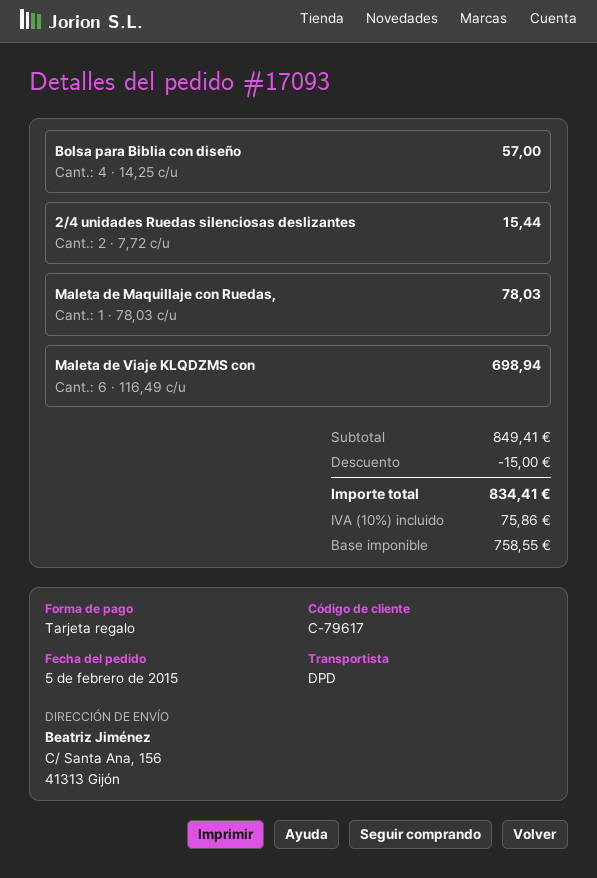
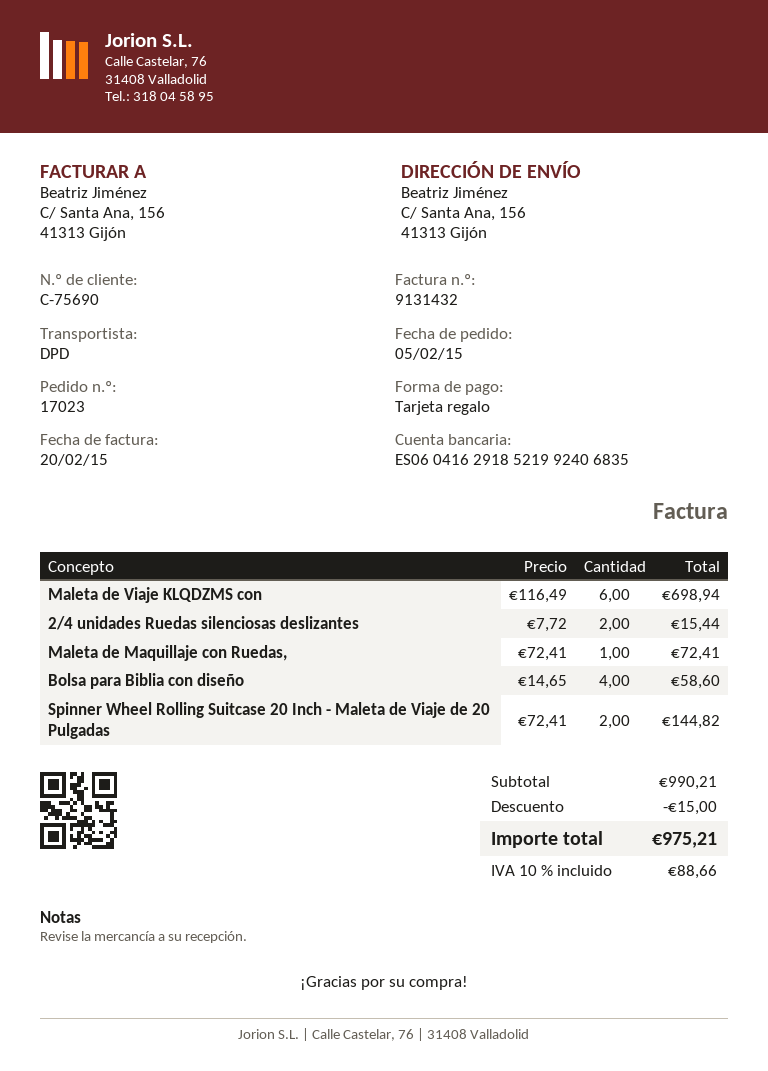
order number: 17093 -> 17023
customer number: C-79617 -> C-75690
Bolsa para Biblia con diseño: 4 x 14.25 = 57.00 -> 4 x 14.65 = 58.60
Maleta de Maquillaje con Ruedas,: 1 x 78.03 = 78.03 -> 1 x 72.41 = 72.41
Spinner Wheel Rolling Suitcase 20 Inch - Maleta de Viaje de 20 Pulgadas: none -> 2 x 72.41 = 144.82
subtotal: 849.41 -> 990.21
tax: 10% = 75.86 -> 10% = 88.66
total: 834.41 -> 975.21

